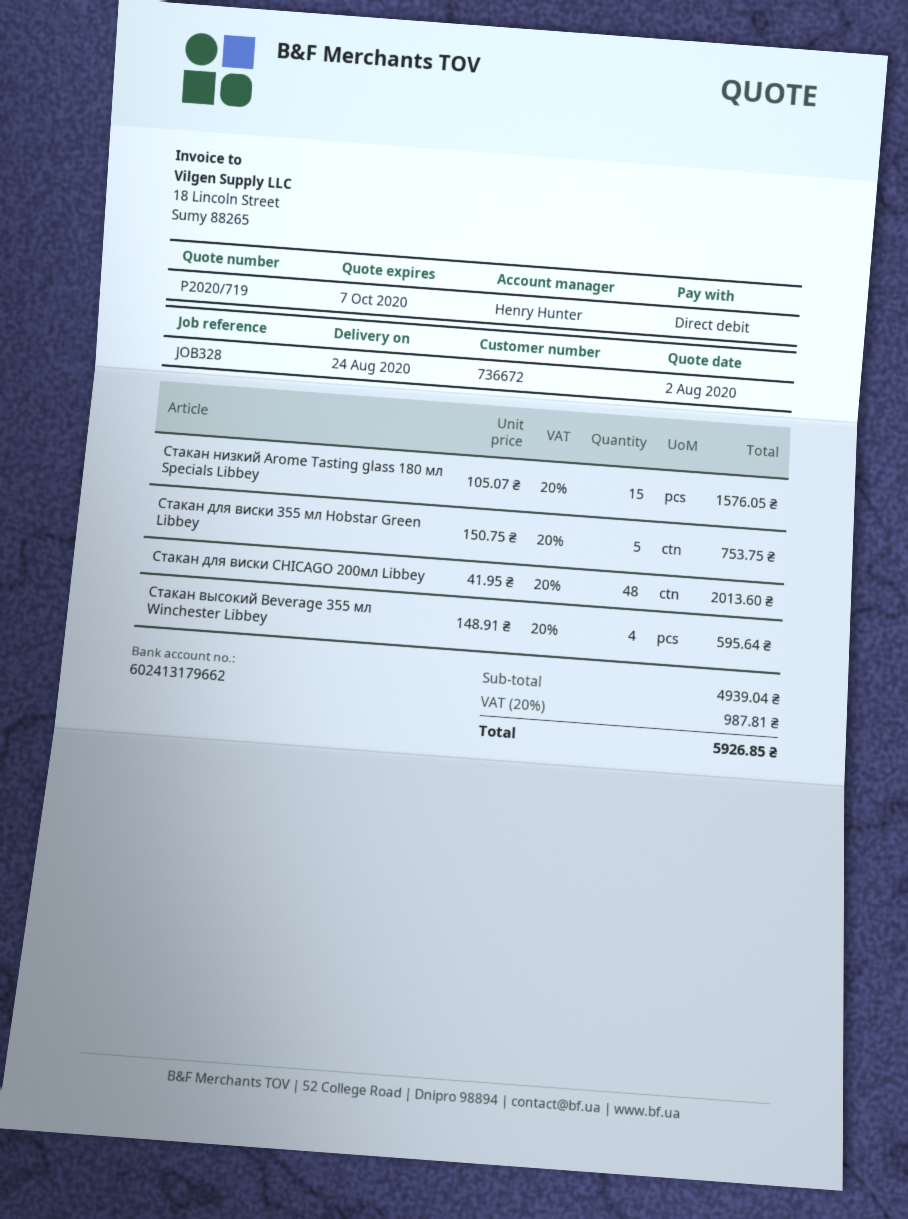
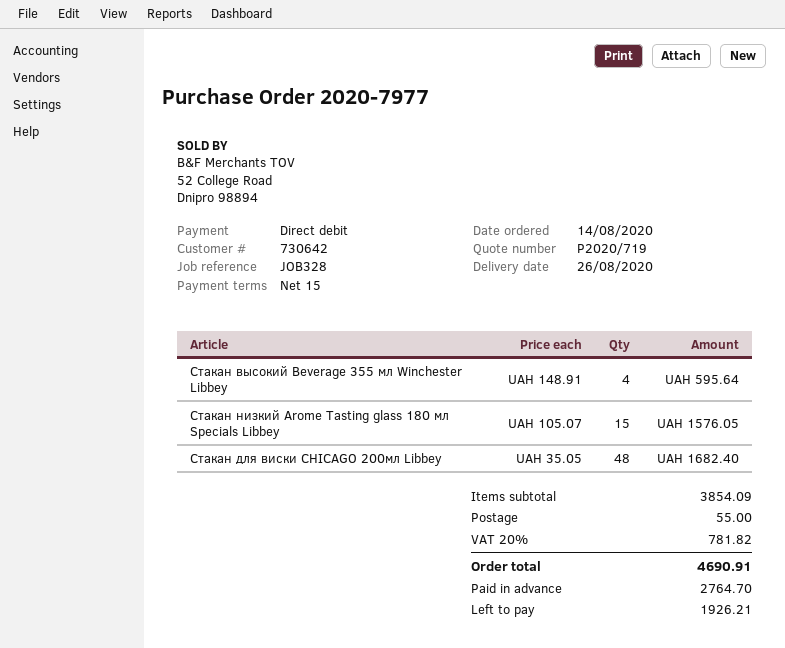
delivery date: 2020-08-24 -> 2020-08-26
customer number: 736672 -> 730642
Стакан для виски 355 мл Hobstar Green Libbey: 5 x 150.75 = 753.75 -> none
Стакан для виски CHICAGO 200мл Libbey: 48 x 41.95 = 2013.60 -> 48 x 35.05 = 1682.40
subtotal: 4939.04 -> 3854.09
shipping: none -> 55.00
tax: 20% = 987.81 -> 20% = 781.82
total: 5926.85 -> 4690.91

